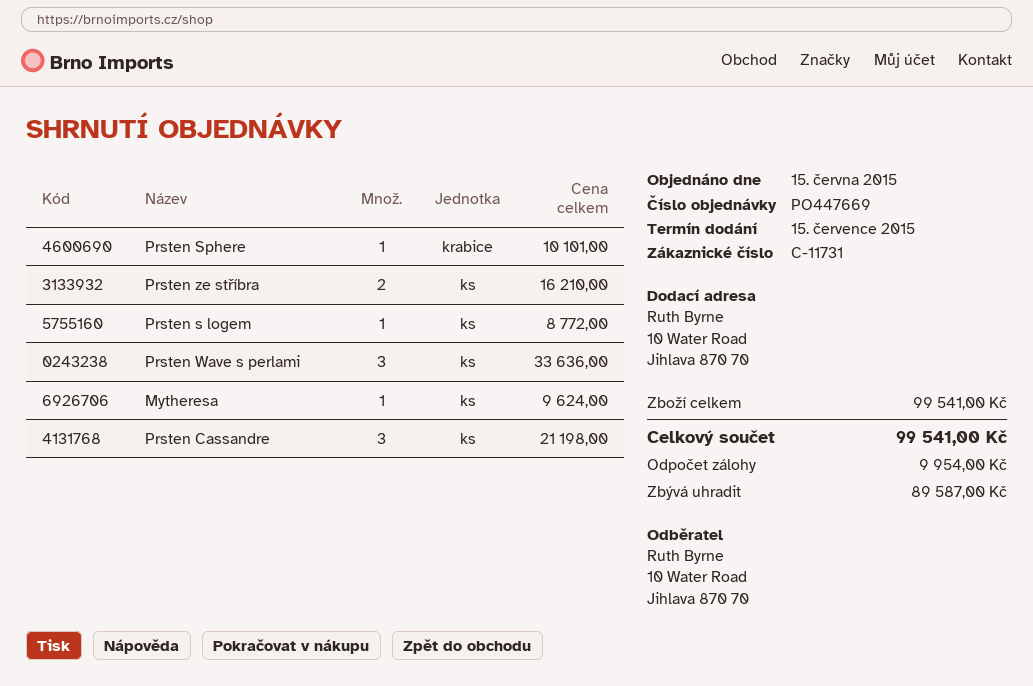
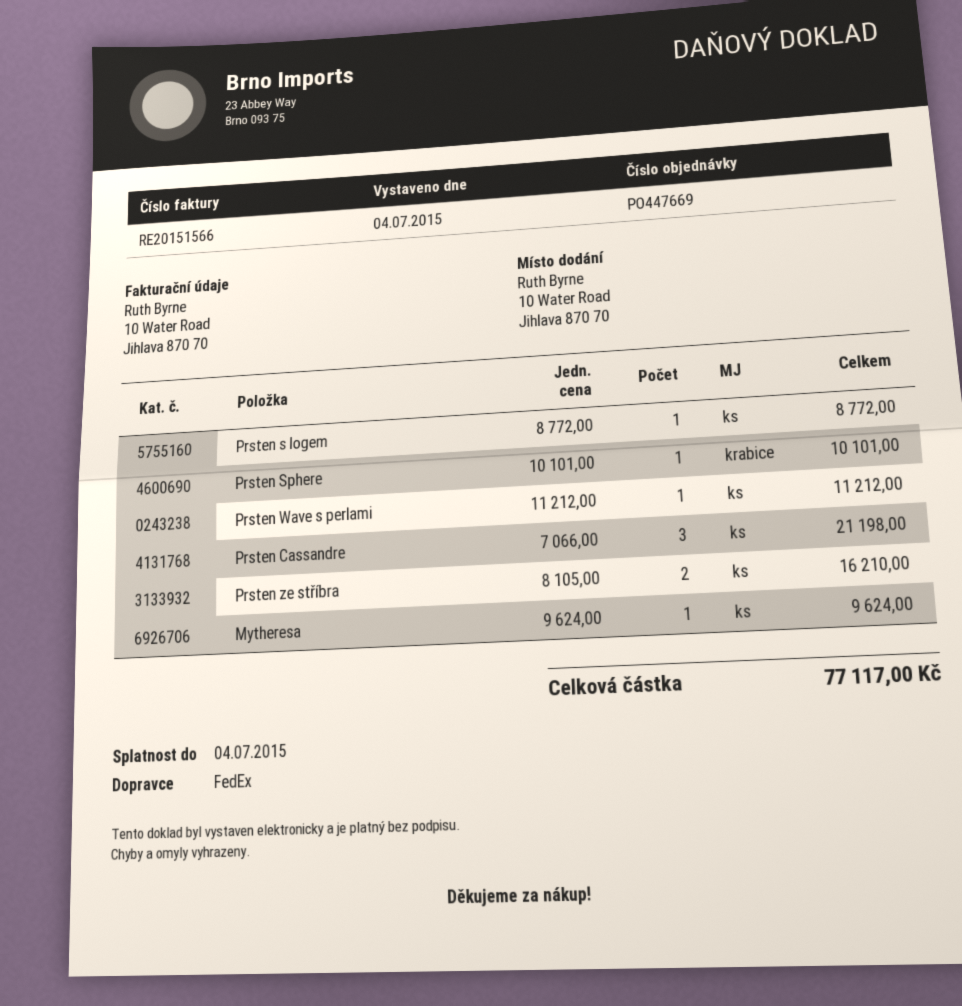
Prsten Wave s perlami: 3 for 33636.00 -> 1 for 11212.00
total: 99541.00 -> 77117.00

